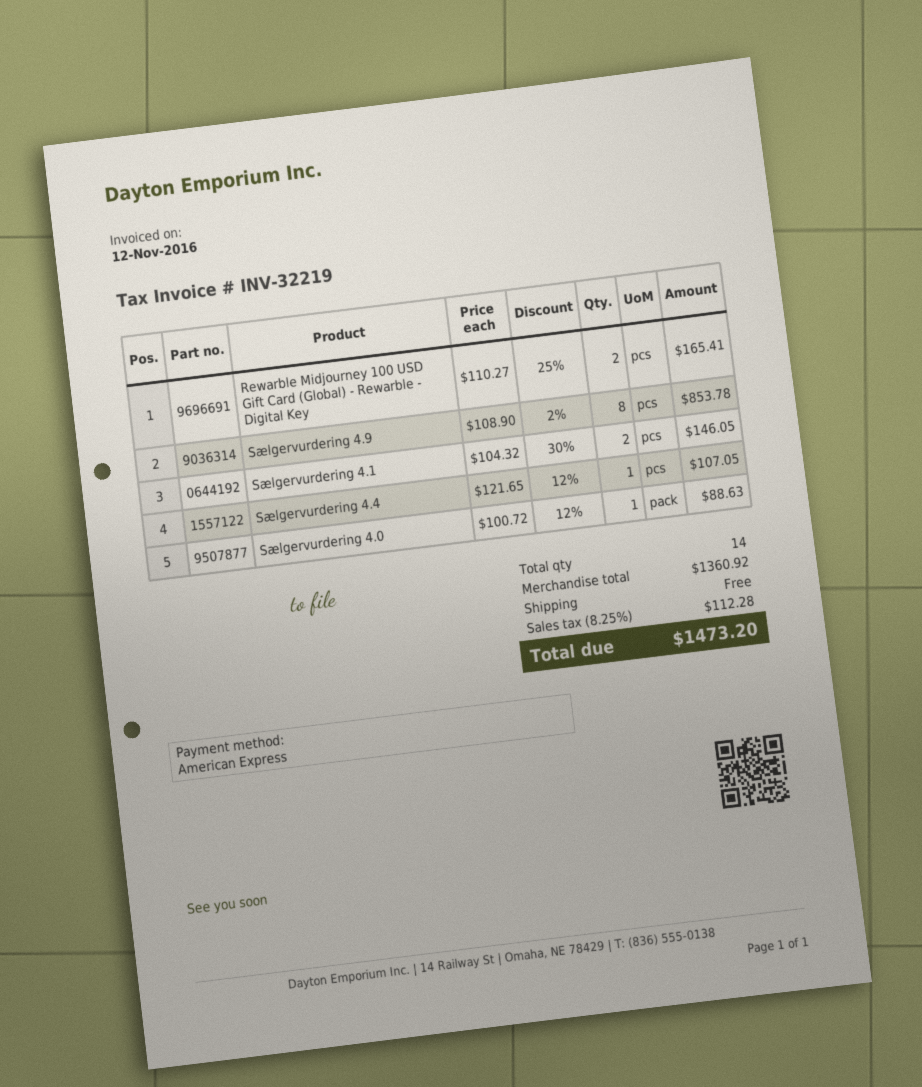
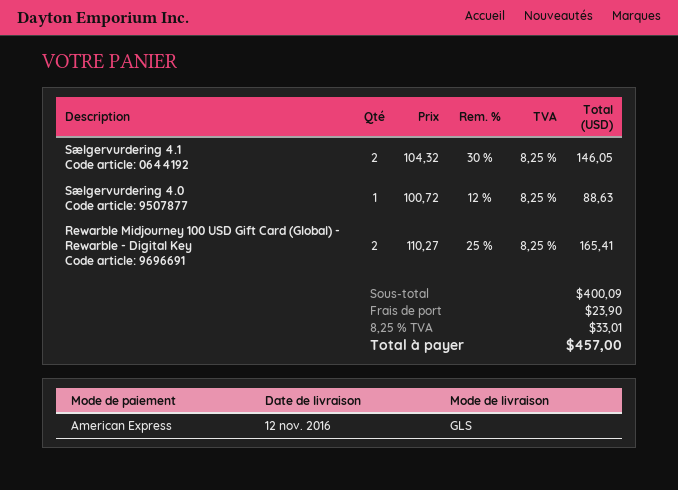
Sælgervurdering 4.9: 8 x 108.90 - 2% = 853.78 -> none
Sælgervurdering 4.4: 1 x 121.65 - 12% = 107.05 -> none
subtotal: 1360.92 -> 400.09
shipping: 0.00 -> 23.90
tax: 8.25% = 112.28 -> 8.25% = 33.01
total: 1473.20 -> 457.00

